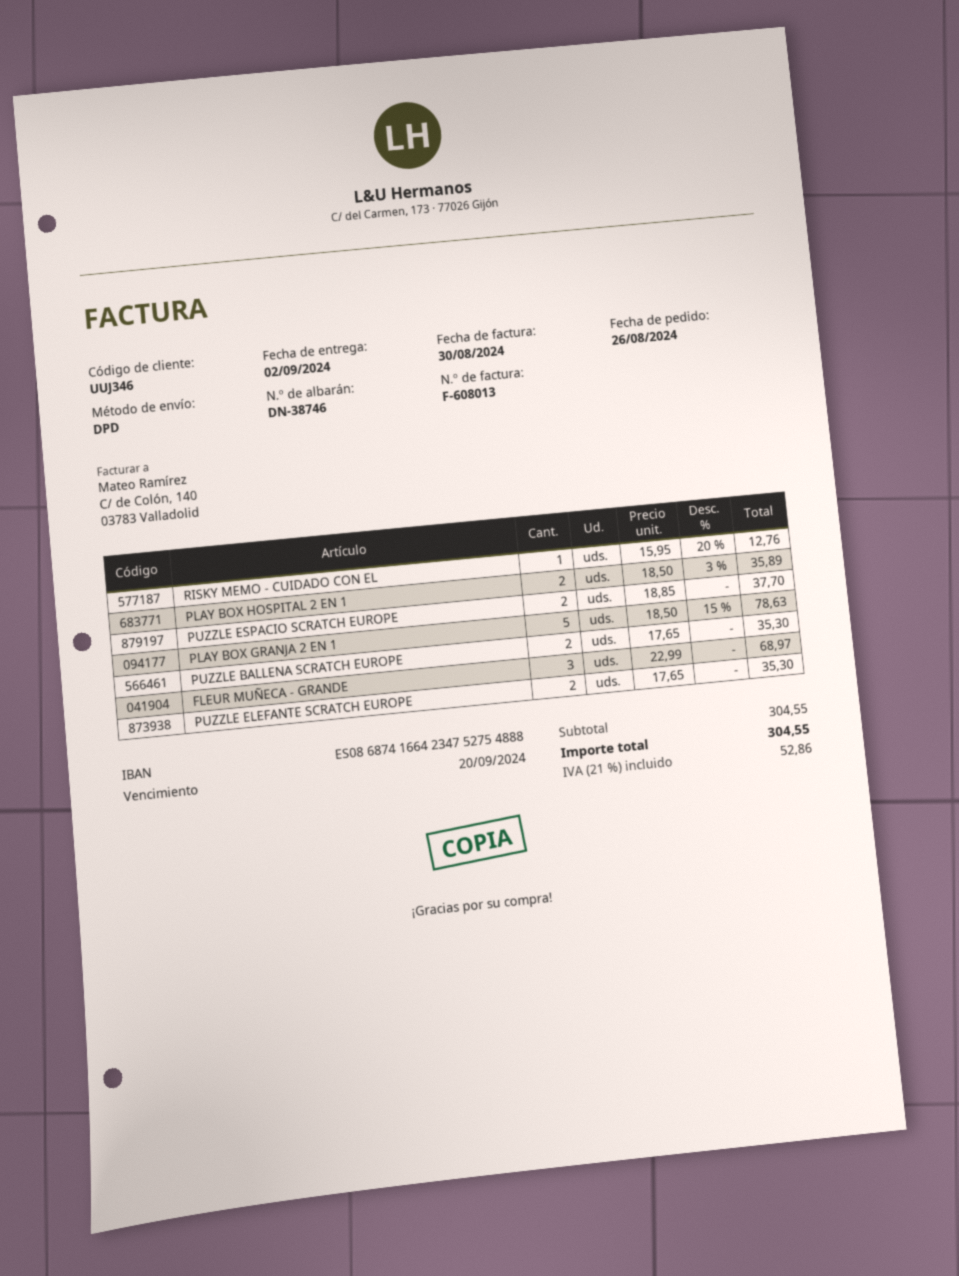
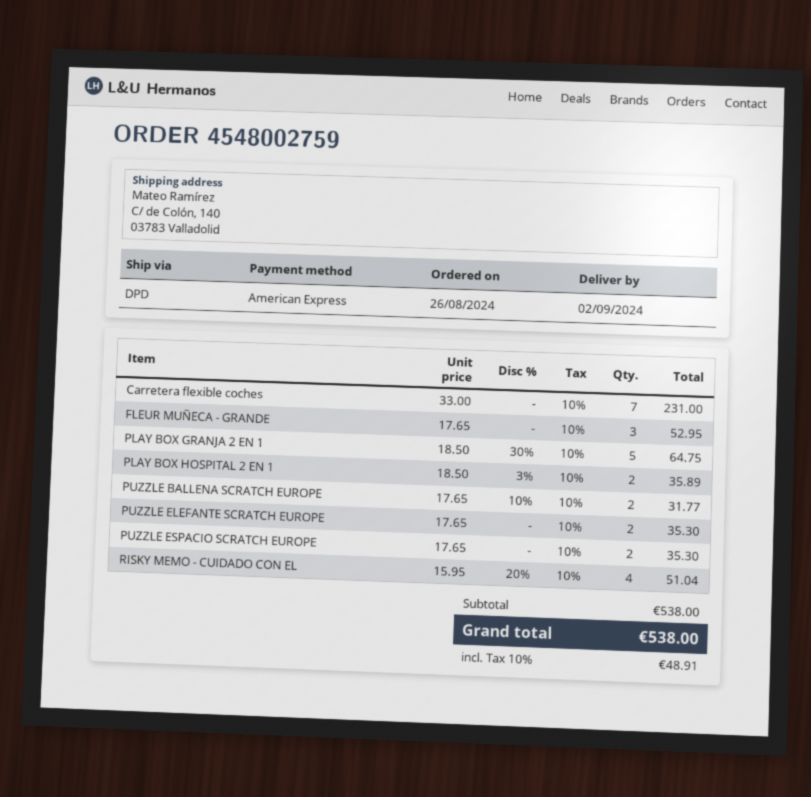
RISKY MEMO - CUIDADO CON EL: 1 x 15.95 - 20% = 12.76 -> 4 x 15.95 - 20% = 51.04
PUZZLE ESPACIO SCRATCH EUROPE: 2 x 18.85 = 37.70 -> 2 x 17.65 = 35.30
PLAY BOX GRANJA 2 EN 1: 5 x 18.50 - 15% = 78.63 -> 5 x 18.50 - 30% = 64.75
PUZZLE BALLENA SCRATCH EUROPE: 2 x 17.65 = 35.30 -> 2 x 17.65 - 10% = 31.77
FLEUR MUÑECA - GRANDE: 3 x 22.99 = 68.97 -> 3 x 17.65 = 52.95
Carretera flexible coches: none -> 7 x 33.00 = 231.00
subtotal: 304.55 -> 538.00
tax: 21% = 52.86 -> 10% = 48.91
total: 304.55 -> 538.00

